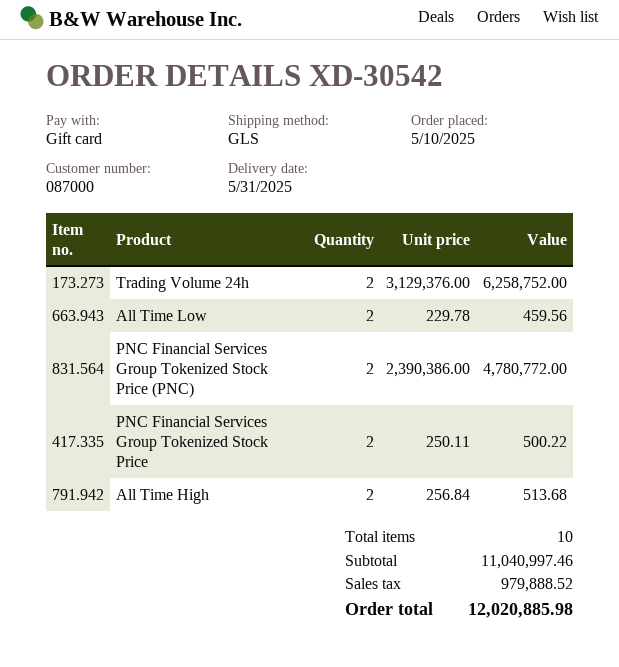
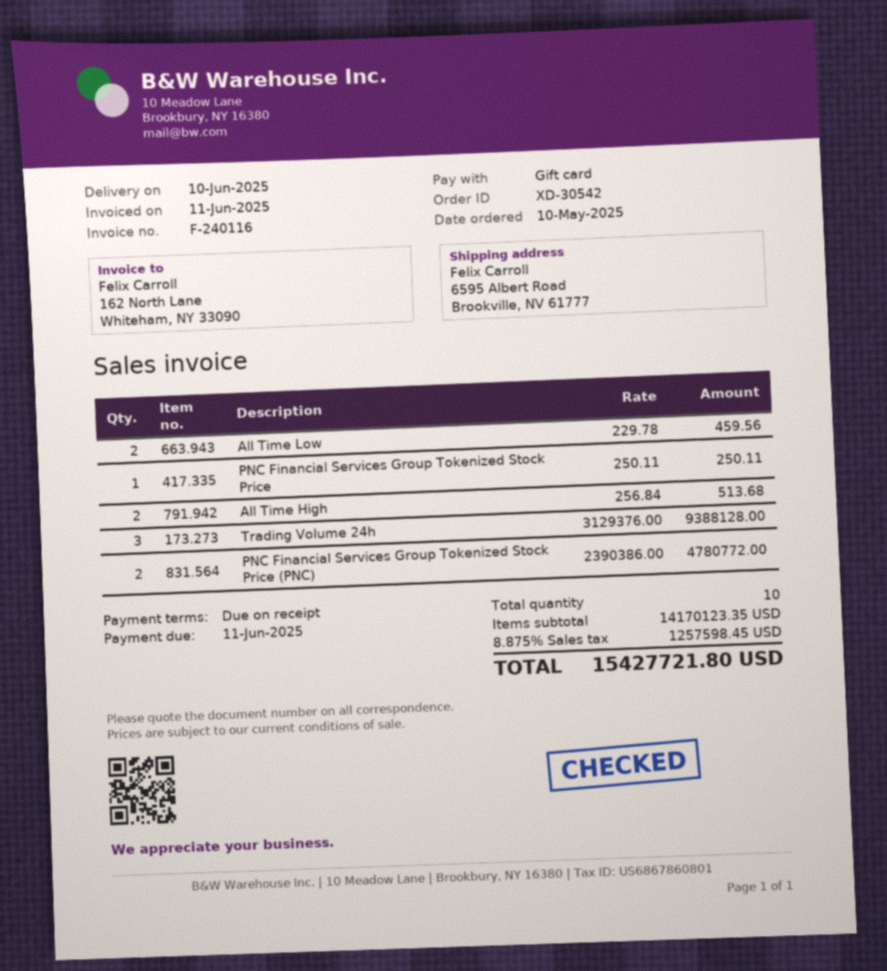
delivery date: 2025-05-31 -> 2025-06-10
Trading Volume 24h: 2 x 3129376.00 = 6258752.00 -> 3 x 3129376.00 = 9388128.00
PNC Financial Services Group Tokenized Stock Price: 2 x 250.11 = 500.22 -> 1 x 250.11 = 250.11
subtotal: 11040997.46 -> 14170123.35
tax: 979888.52 -> 1257598.45
total: 12020885.98 -> 15427721.80

